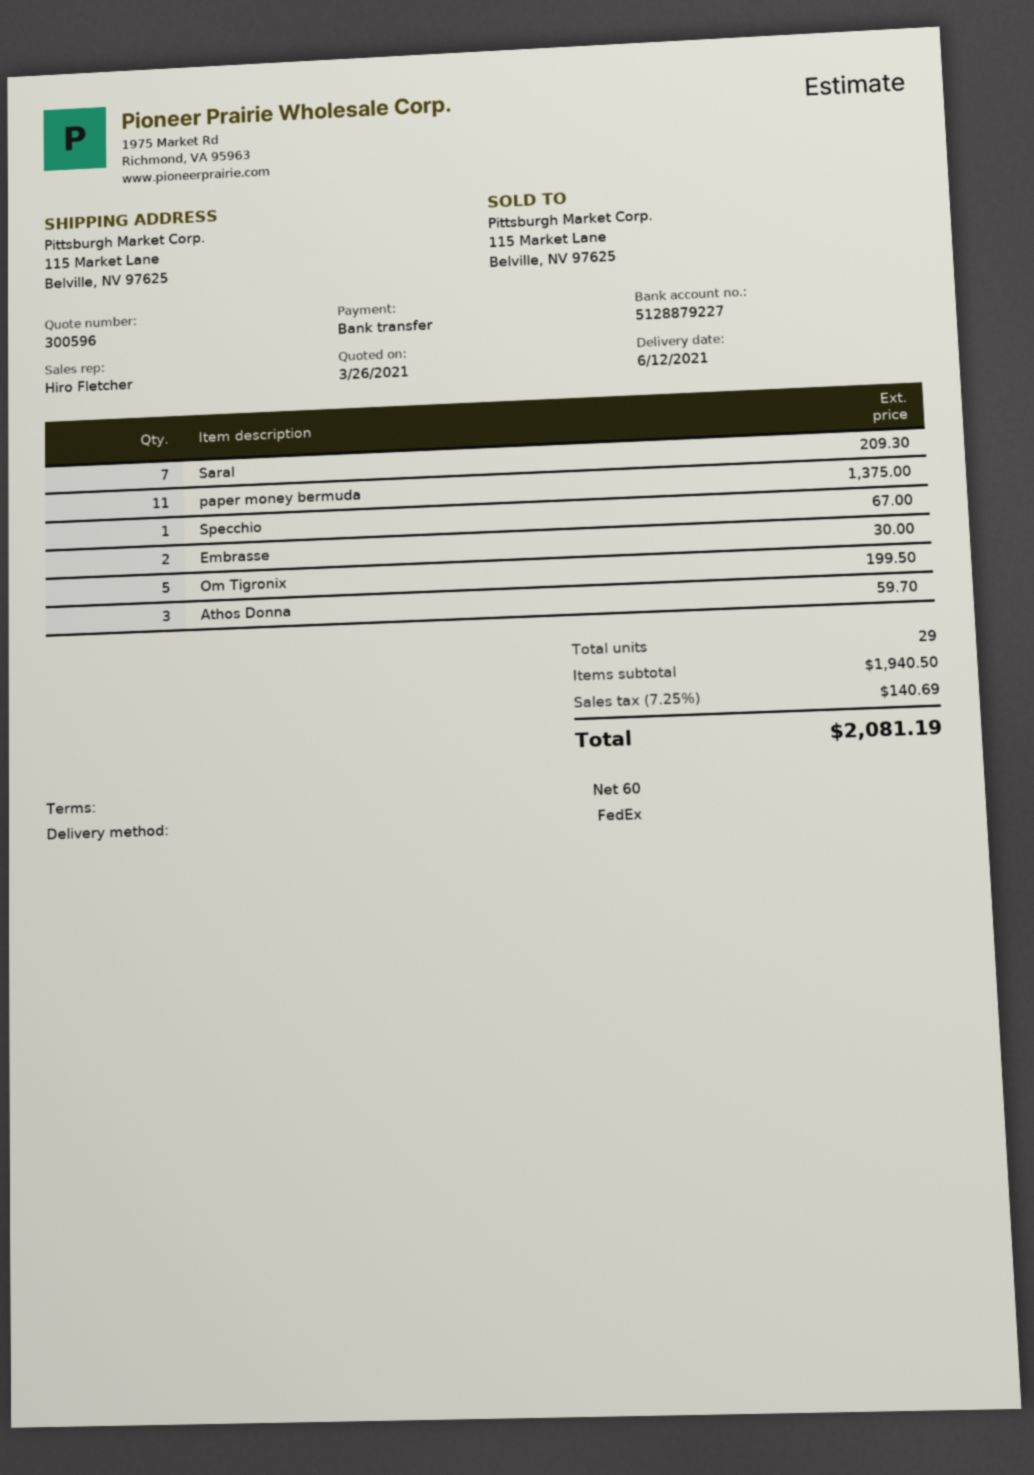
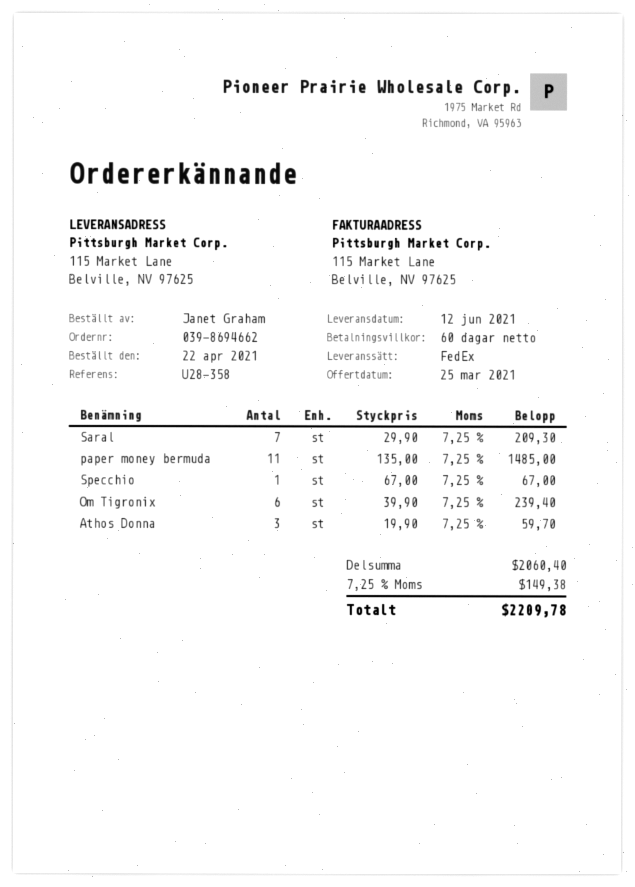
quote date: 2021-03-26 -> 2021-03-25
paper money bermuda: 11 for 1375.00 -> 11 for 1485.00
Embrasse: 2 for 30.00 -> none
Om Tigronix: 5 for 199.50 -> 6 for 239.40
subtotal: 1940.50 -> 2060.40
tax: 7.25% = 140.69 -> 7.25% = 149.38
total: 2081.19 -> 2209.78

